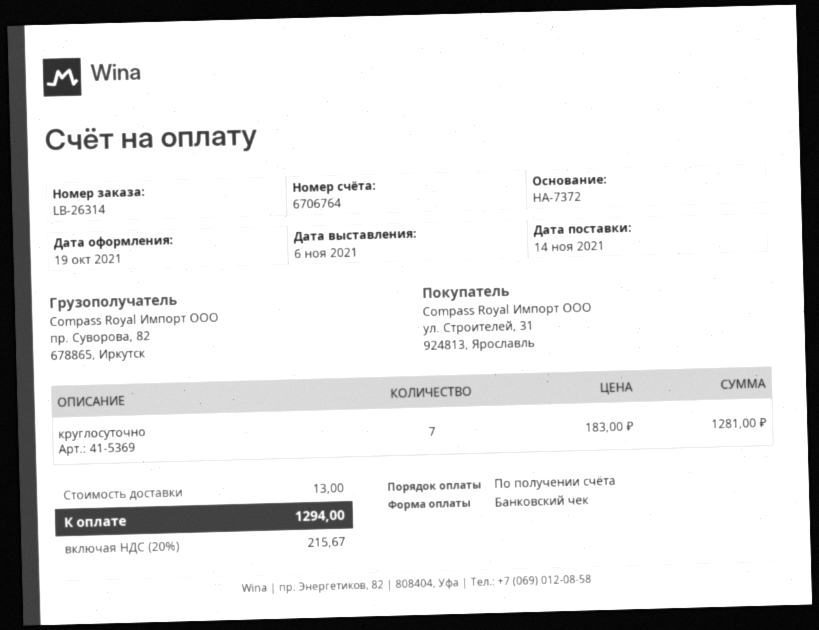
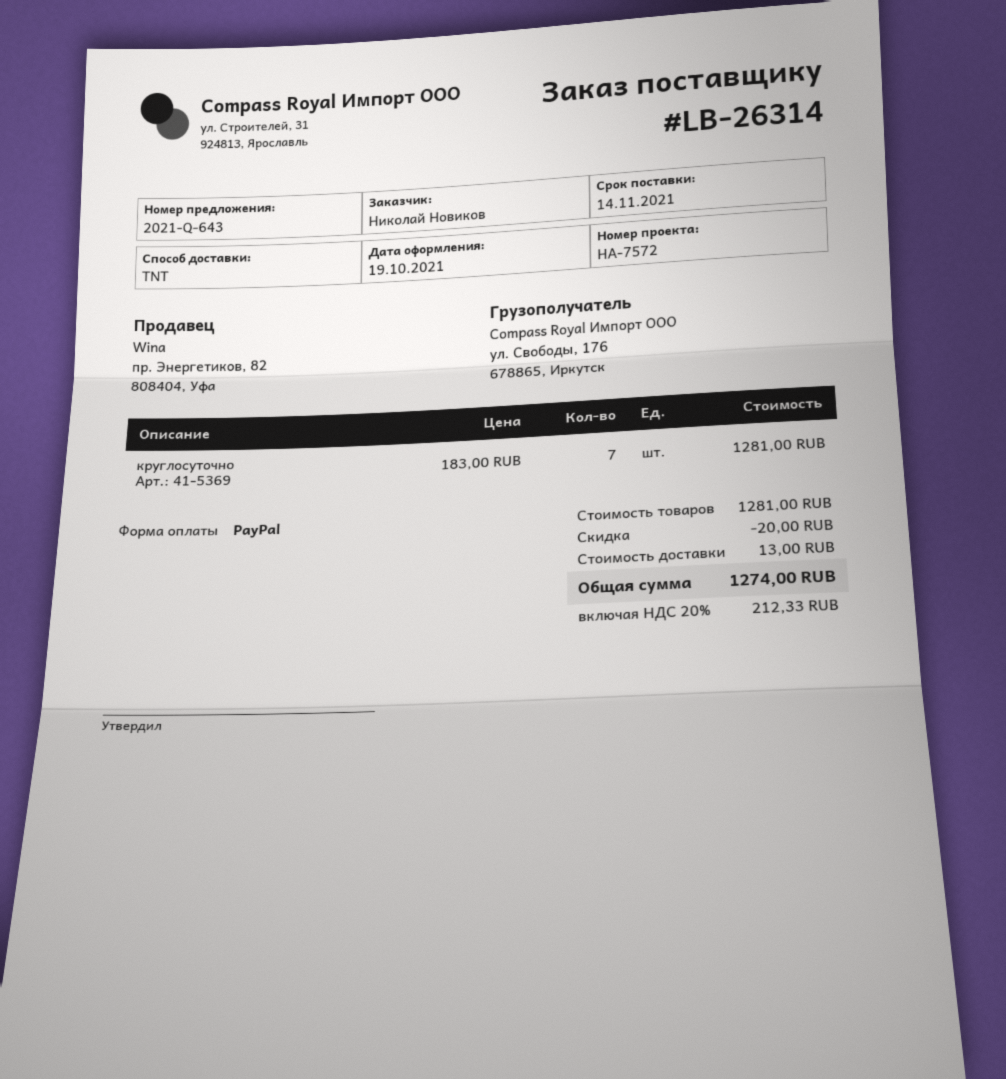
reference: HA-7372 -> HA-7572
payment method: cheque -> PayPal
ship to: пр. Суворова, 82, 678865, Иркутск -> ул. Свободы, 176, 678865, Иркутск
discount: none -> 20.00
tax: 20% = 215.67 -> 20% = 212.33
total: 1294.00 -> 1274.00

